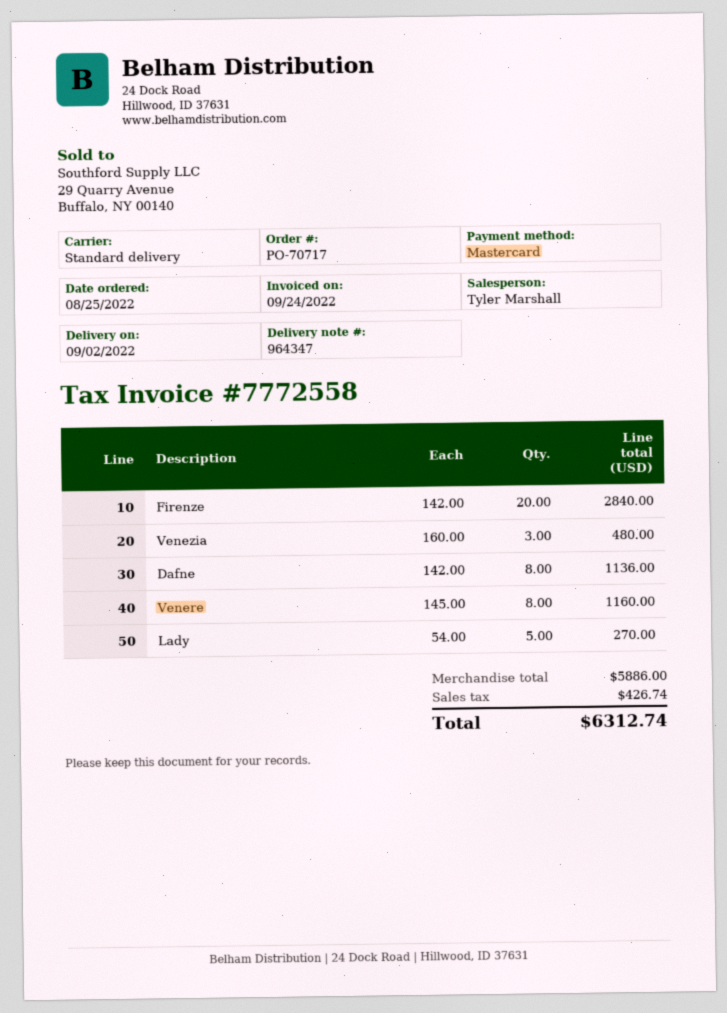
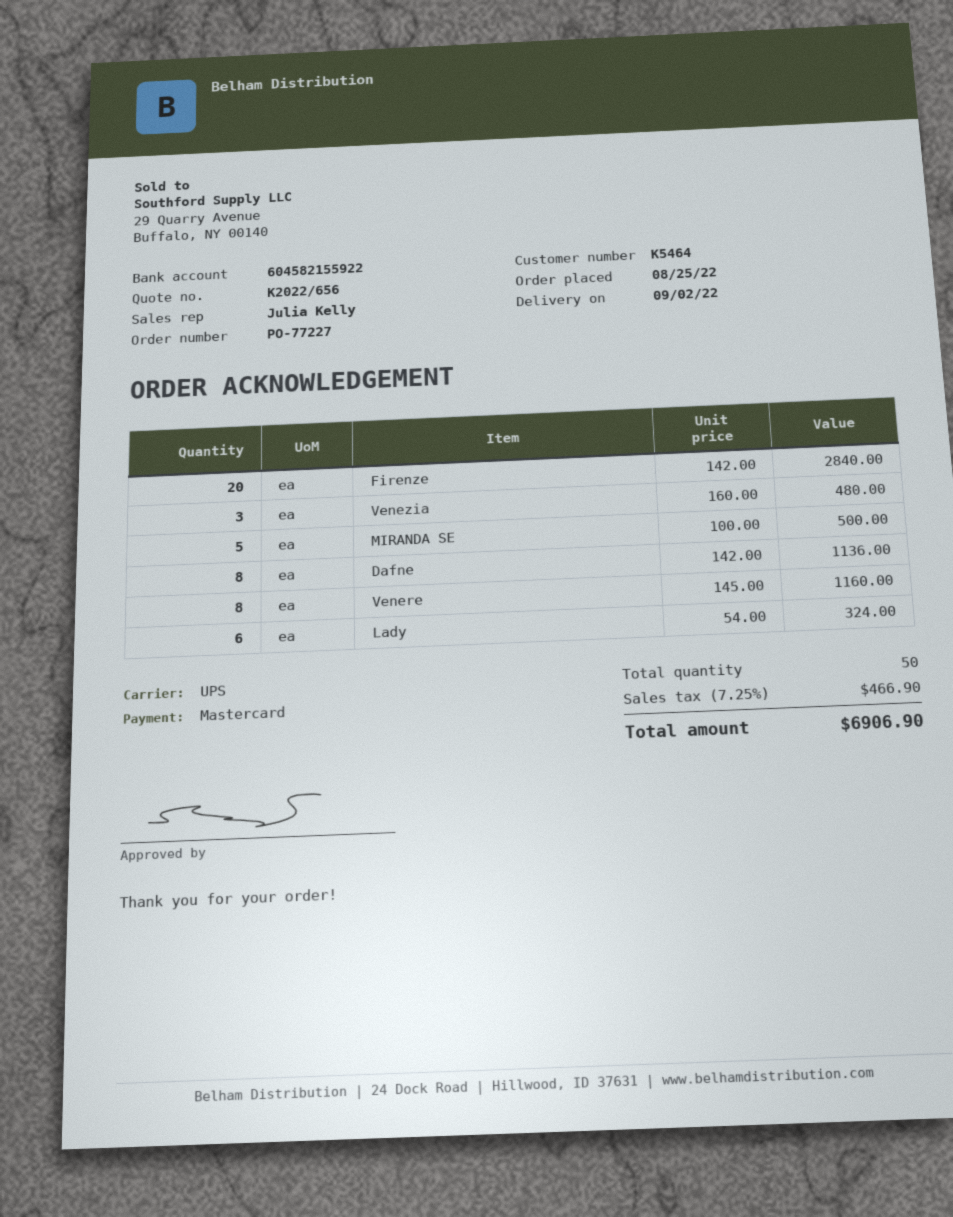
order number: PO-70717 -> PO-77227
sales rep: Tyler Marshall -> Julia Kelly
shipping method: standard -> UPS
Lady: 5 x 54.00 = 270.00 -> 6 x 54.00 = 324.00
MIRANDA SE: none -> 5 x 100.00 = 500.00
tax: 426.74 -> 466.90
total: 6312.74 -> 6906.90

